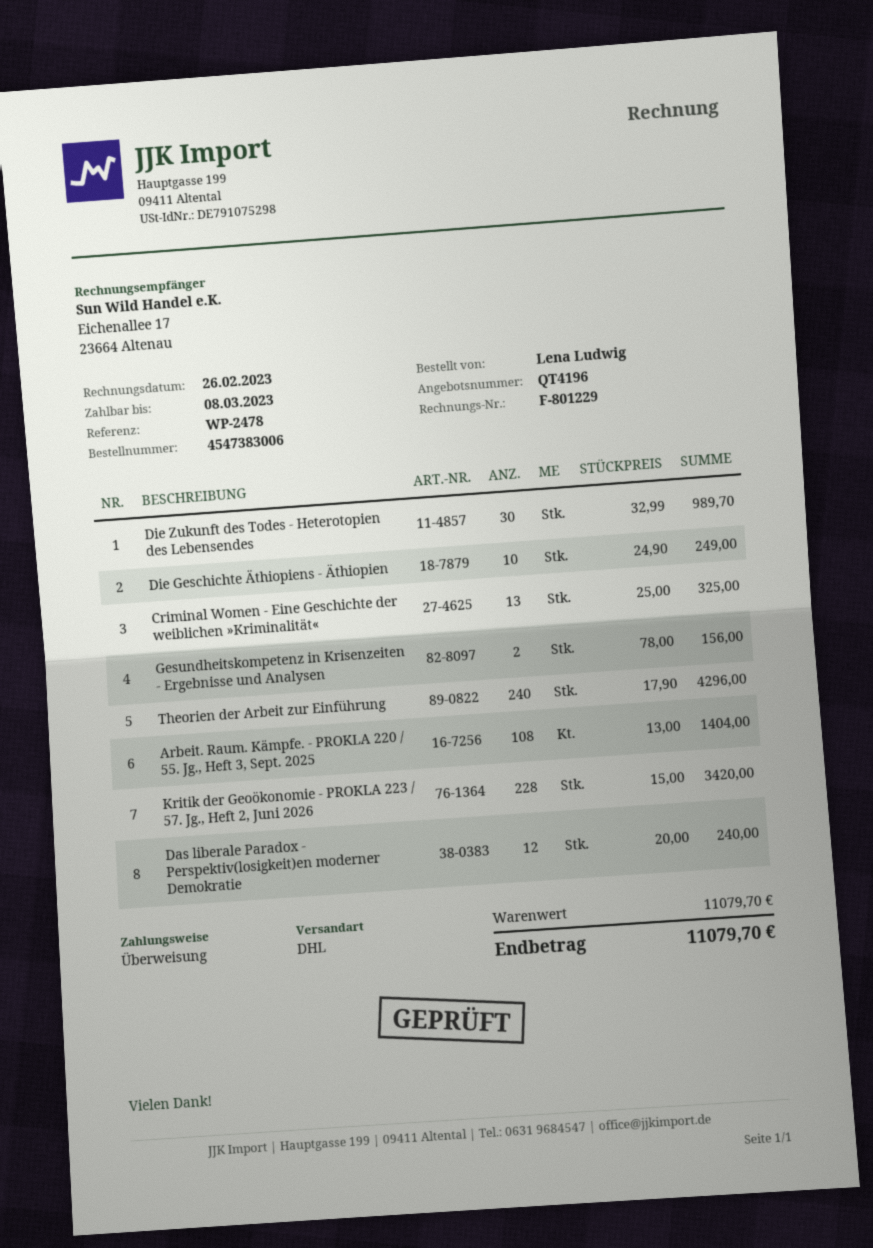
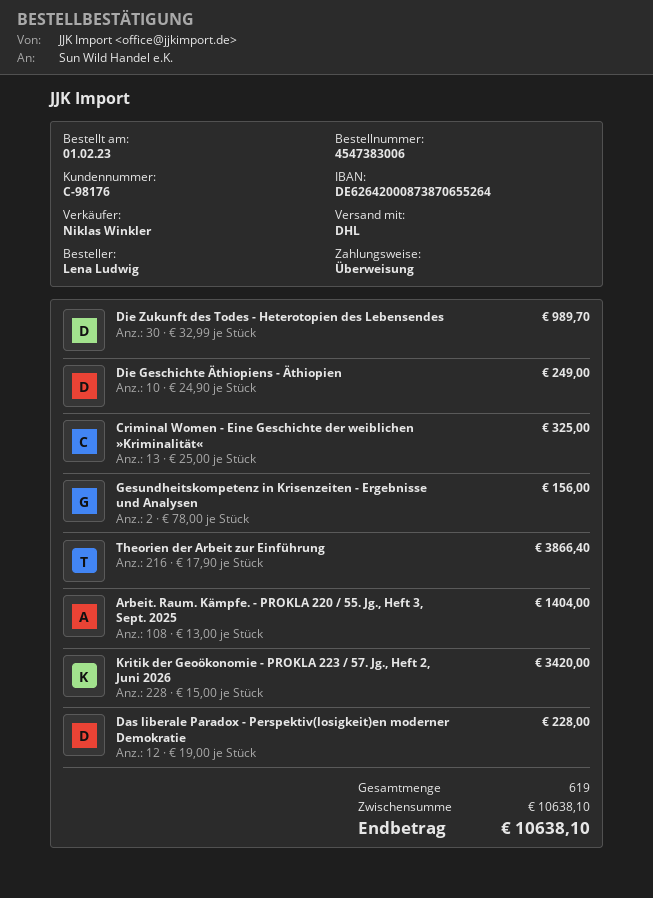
Theorien der Arbeit zur Einführung: 240 x 17.90 = 4296.00 -> 216 x 17.90 = 3866.40
Das liberale Paradox - Perspektiv(losigkeit)en moderner Demokratie: 12 x 20.00 = 240.00 -> 12 x 19.00 = 228.00
subtotal: 11079.70 -> 10638.10
total: 11079.70 -> 10638.10

